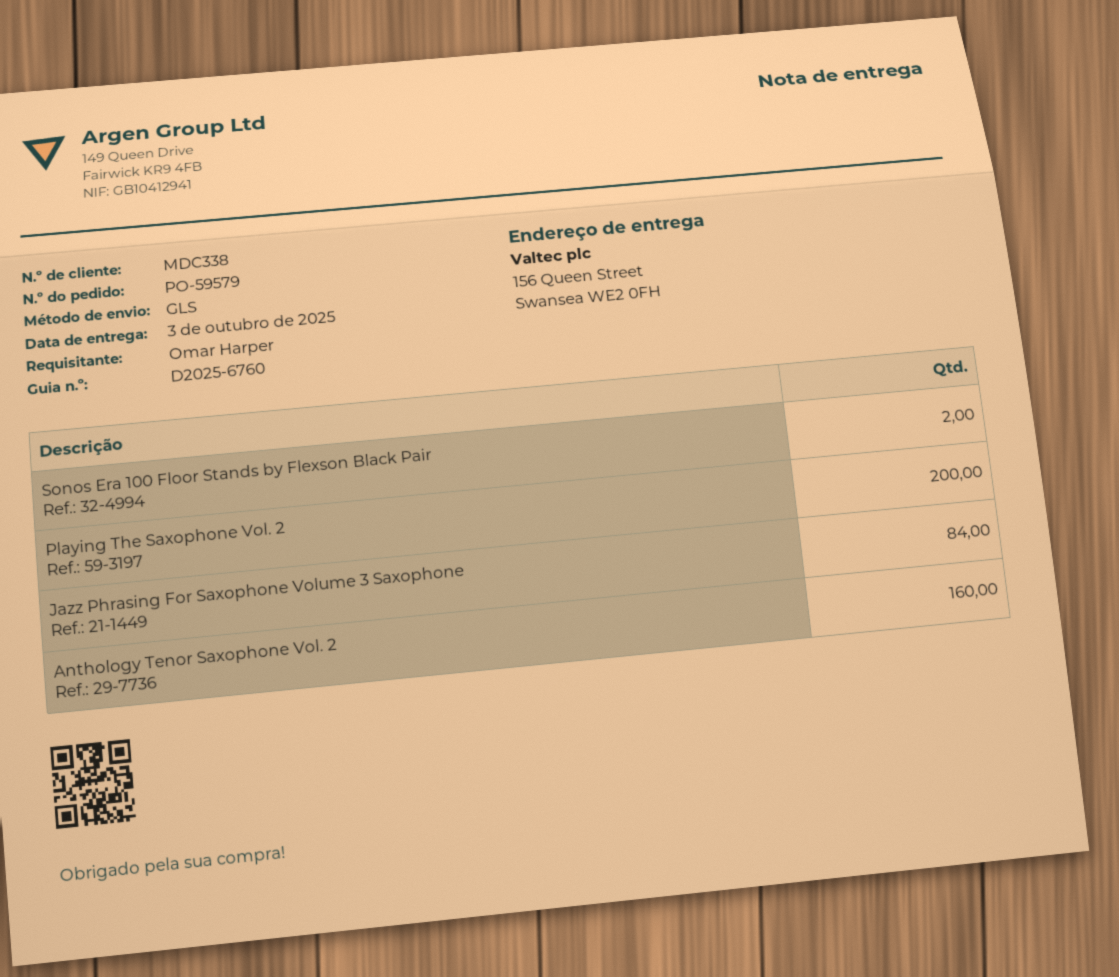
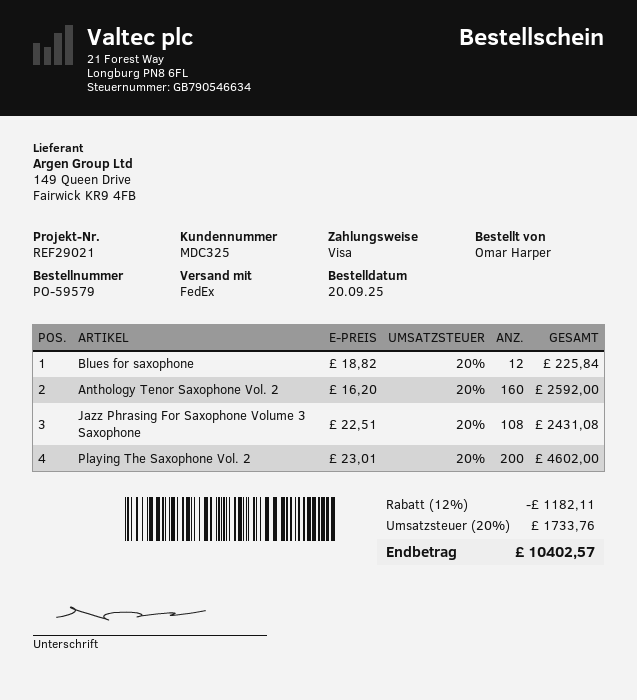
customer number: MDC338 -> MDC325
shipping method: GLS -> FedEx
Sonos Era 100 Floor Stands by Flexson Black Pair: 2 -> none
Jazz Phrasing For Saxophone Volume 3 Saxophone: 84 -> 108
Blues for saxophone: none -> 12

